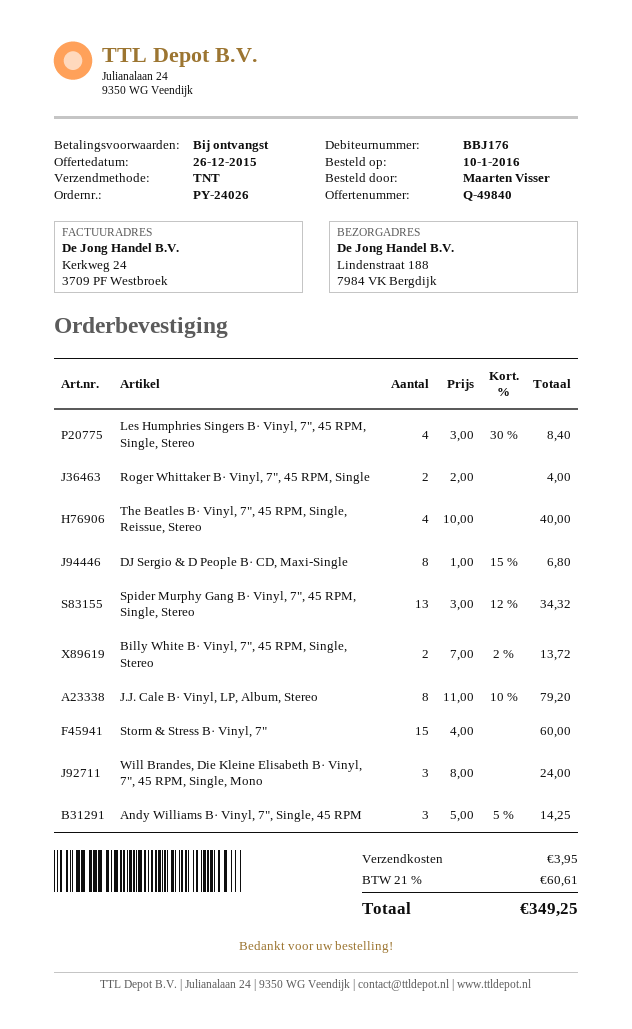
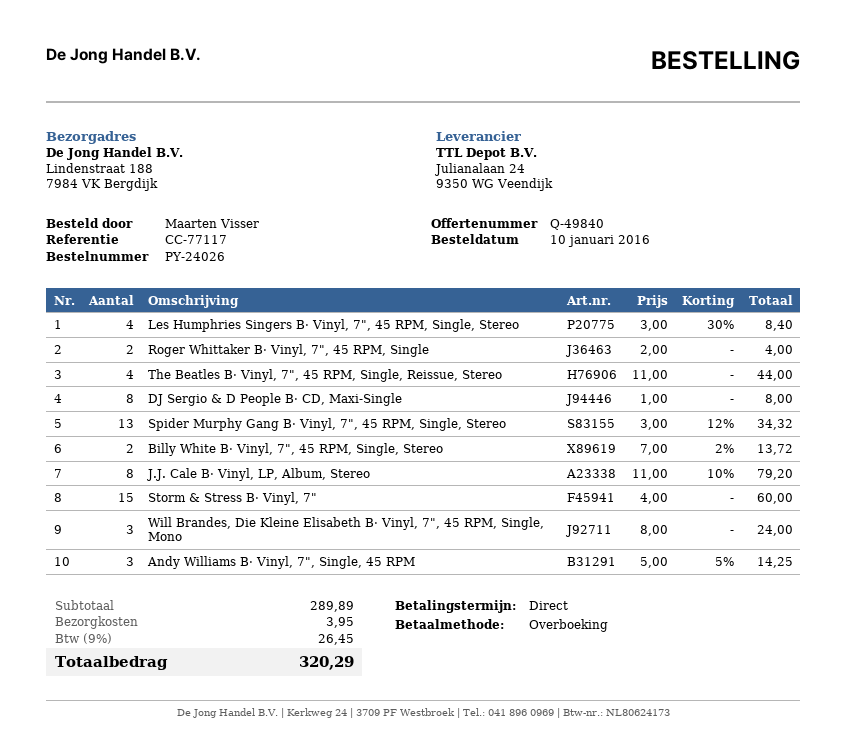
The Beatles Β· Vinyl, 7", 45 RPM, Single, Reissue, Stereo: 4 x 10.00 = 40.00 -> 4 x 11.00 = 44.00
DJ Sergio & D People Β· CD, Maxi-Single: 8 x 1.00 - 15% = 6.80 -> 8 x 1.00 = 8.00
tax: 21% = 60.61 -> 9% = 26.45
total: 349.25 -> 320.29

